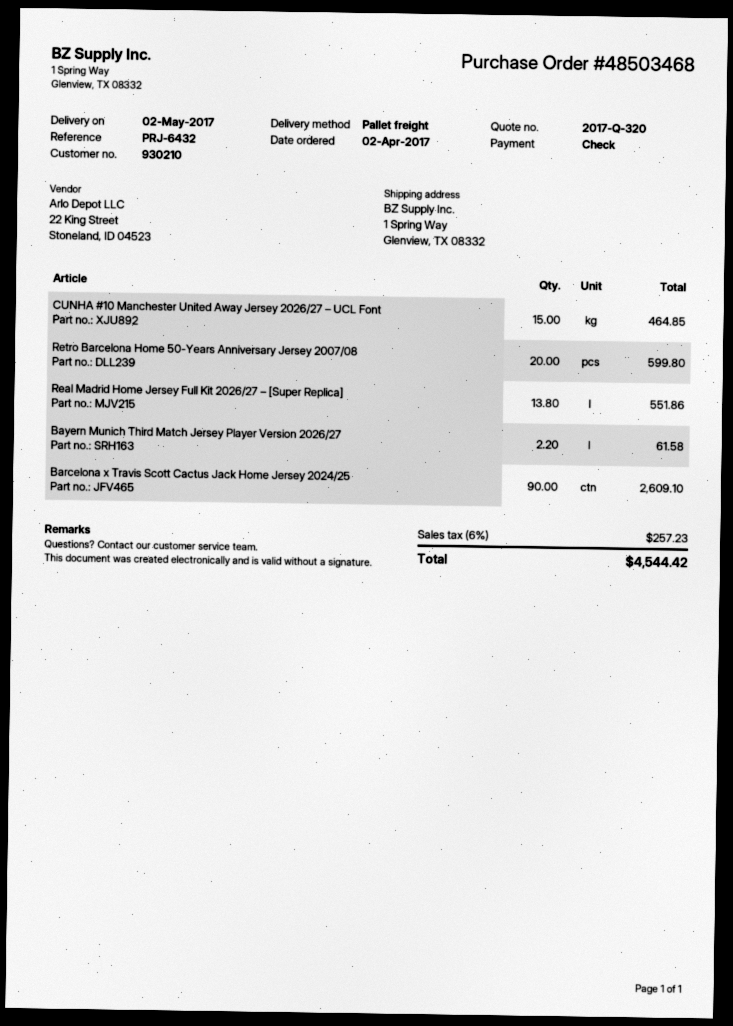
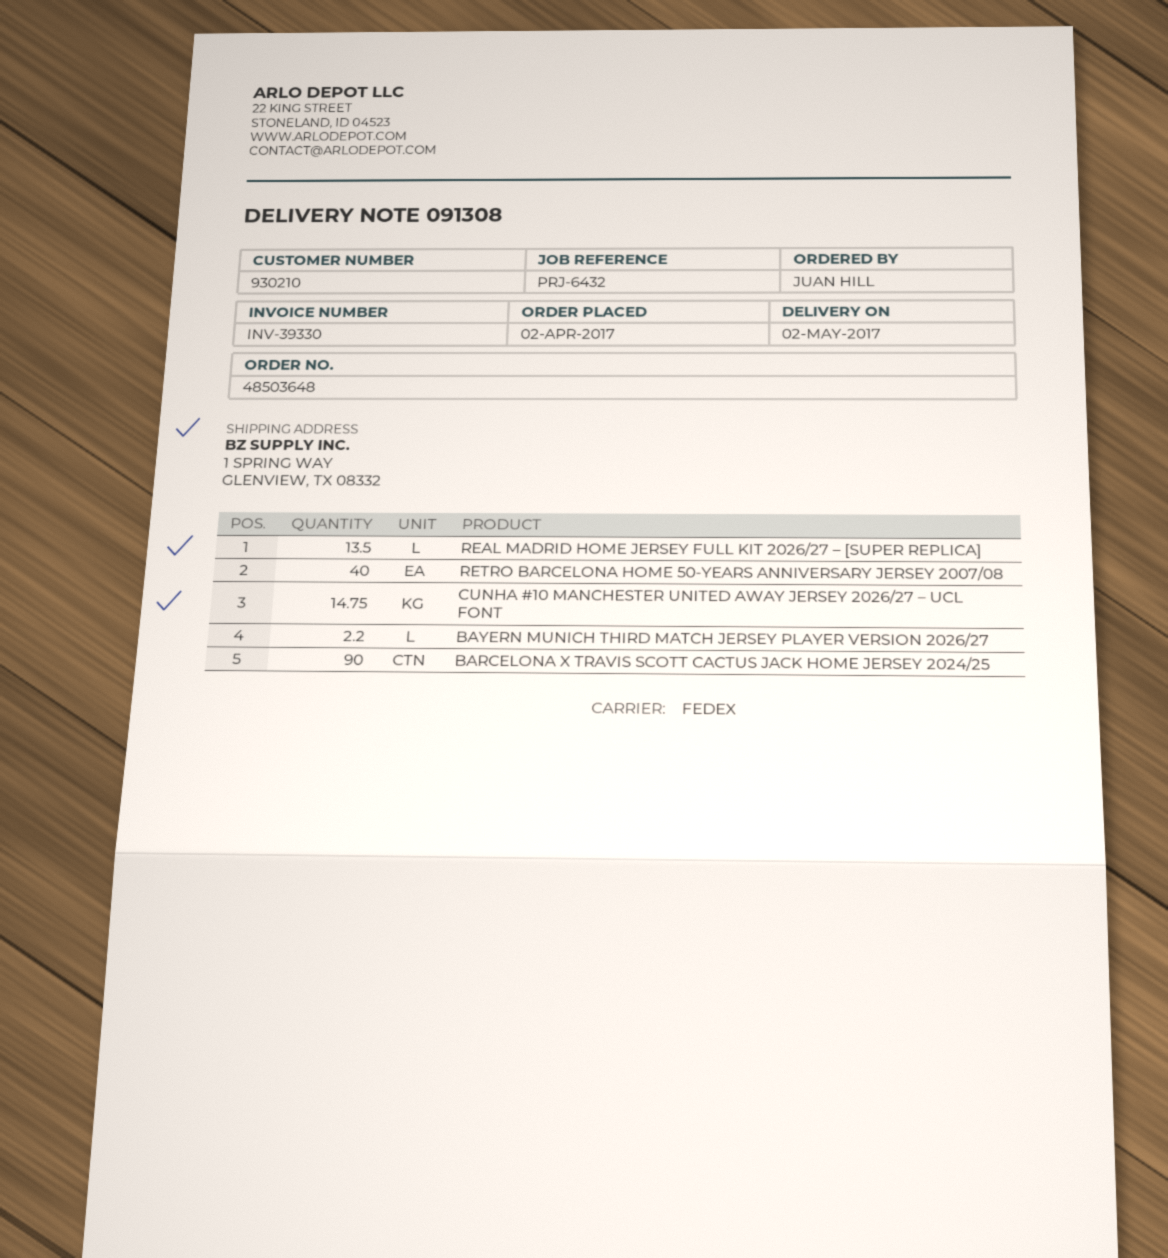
order number: 48503468 -> 48503648
shipping method: pallet freight -> FedEx
CUNHA #10 Manchester United Away Jersey 2026/27 – UCL Font: 15 -> 14.75
Retro Barcelona Home 50-Years Anniversary Jersey 2007/08: 20 -> 40
Real Madrid Home Jersey Full Kit 2026/27 – [Super Replica]: 13.8 -> 13.5

